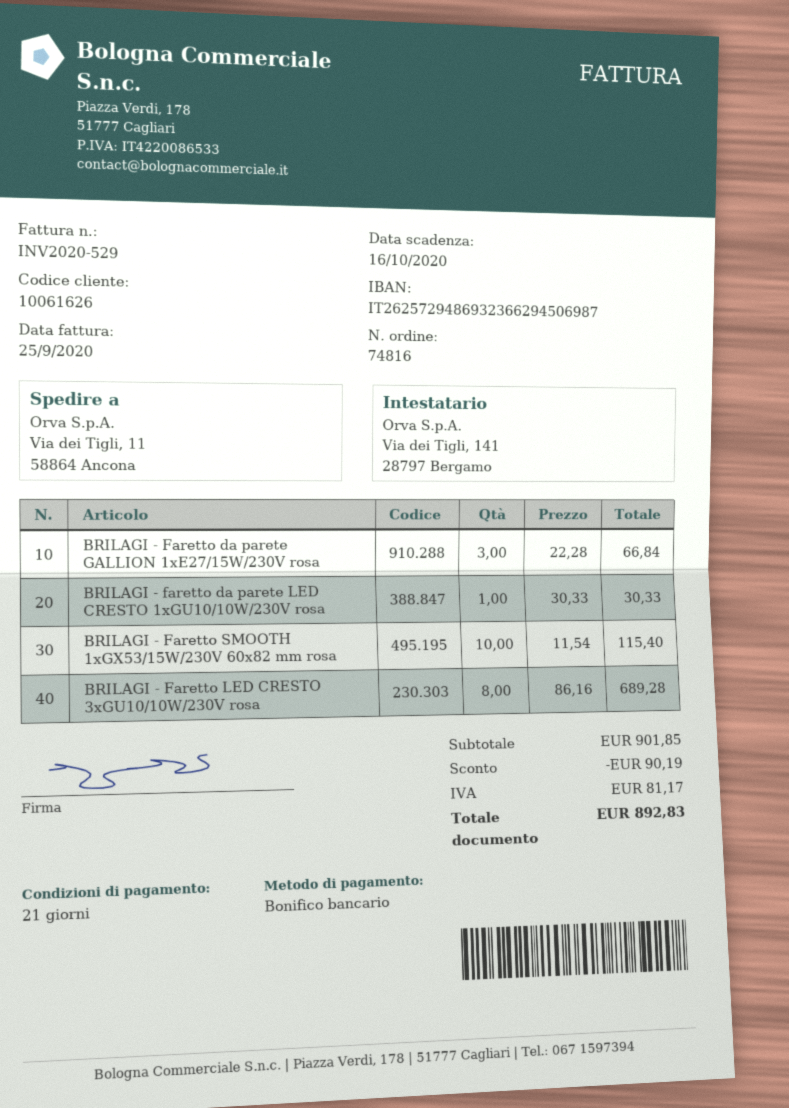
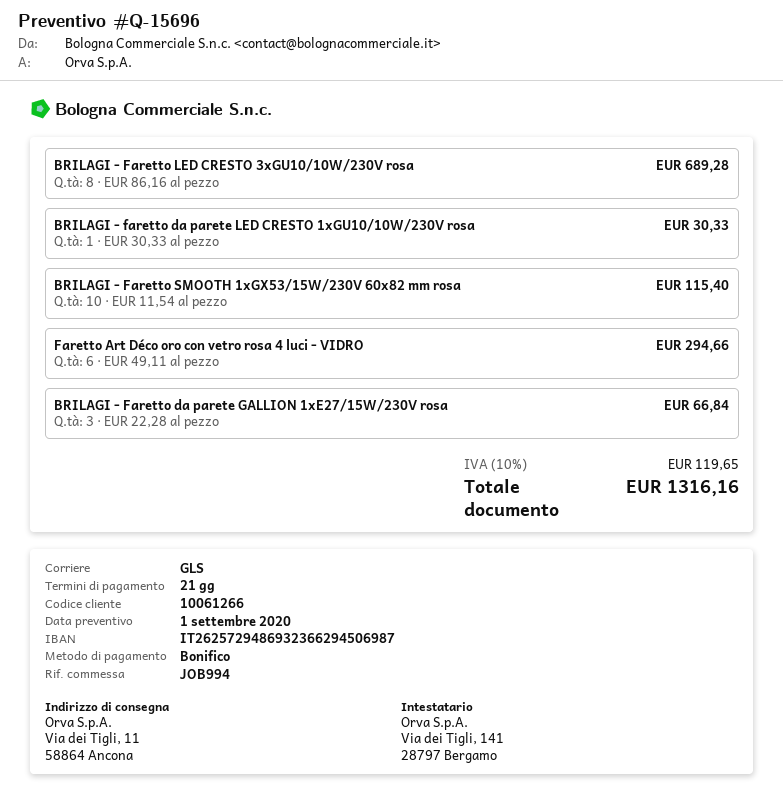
customer number: 10061626 -> 10061266
Faretto Art Déco oro con vetro rosa 4 luci - VIDRO: none -> 6 x 49.11 = 294.66
discount: 90.19 -> none
tax: 81.17 -> 119.65
total: 892.83 -> 1316.16

